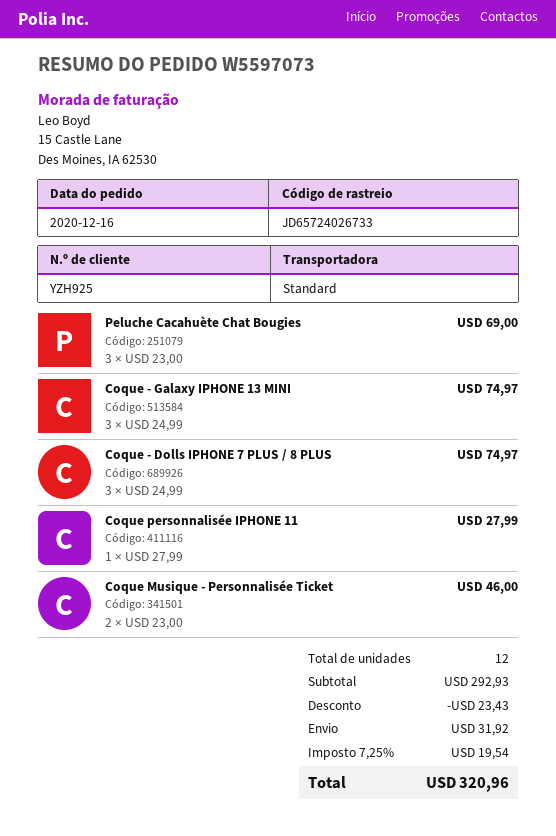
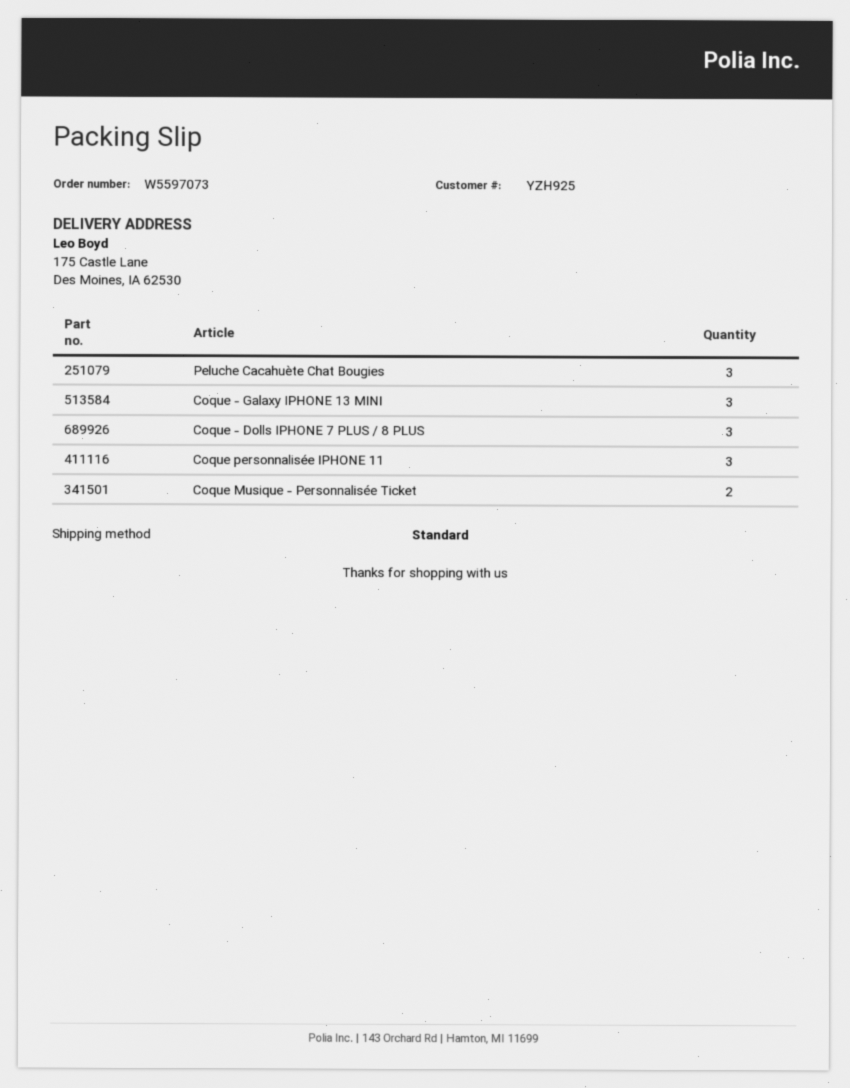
Coque personnalisée IPHONE 11: 1 -> 3

